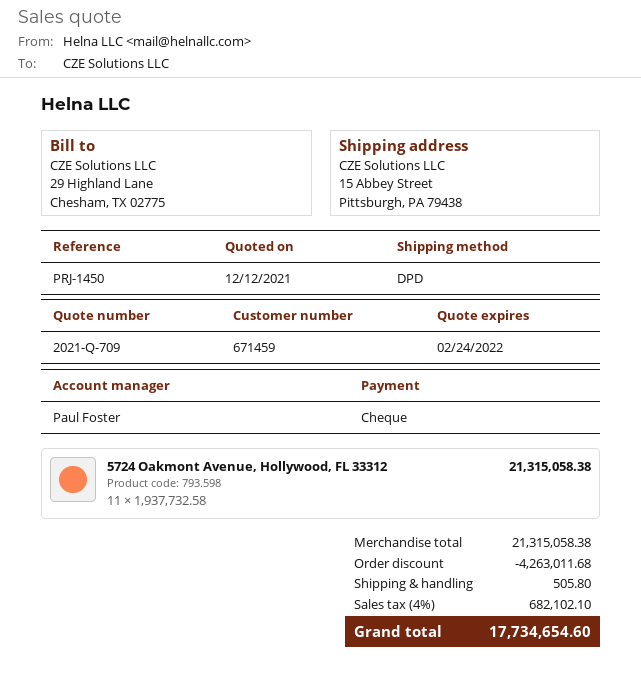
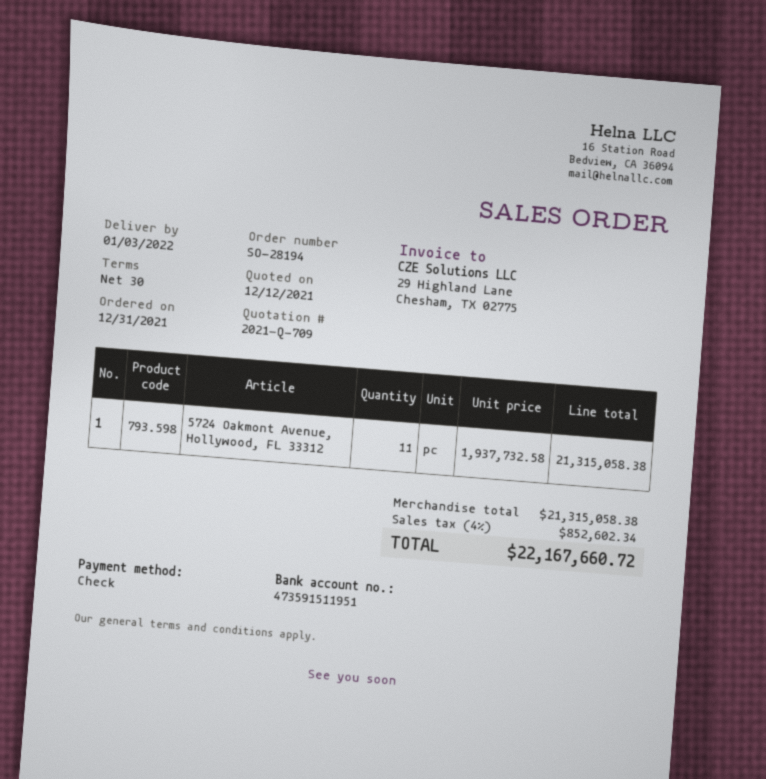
discount: 4263011.68 -> none
shipping: 505.80 -> none
tax: 4% = 682102.10 -> 4% = 852602.34
total: 17734654.60 -> 22167660.72

